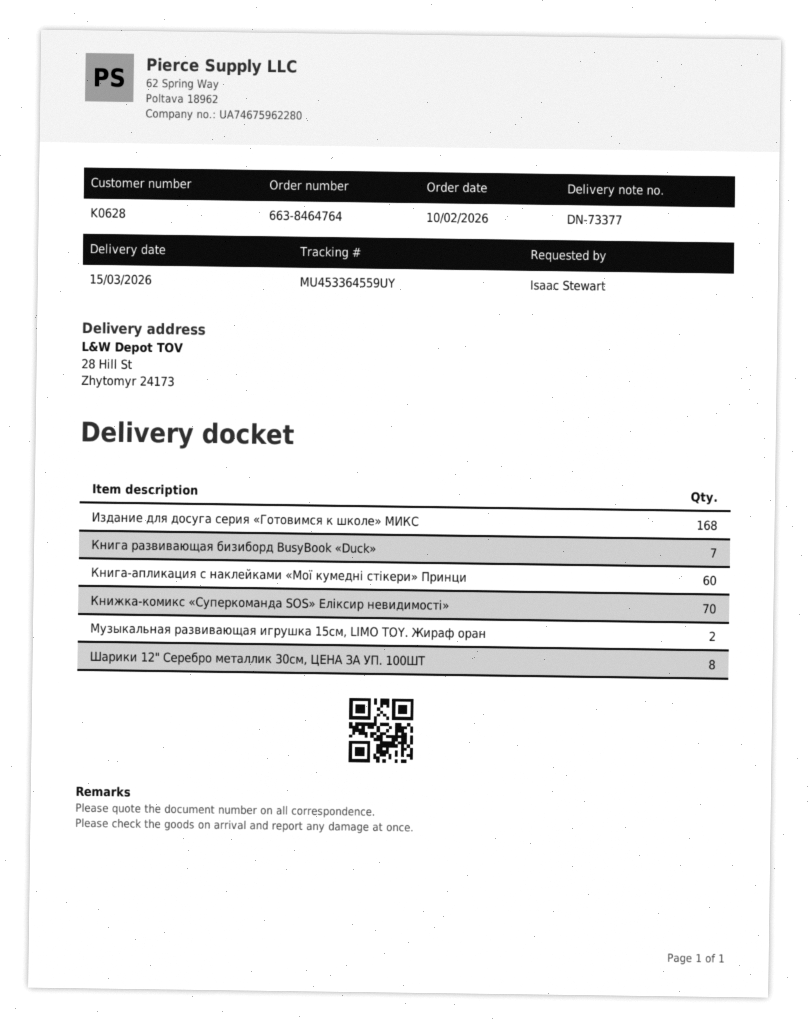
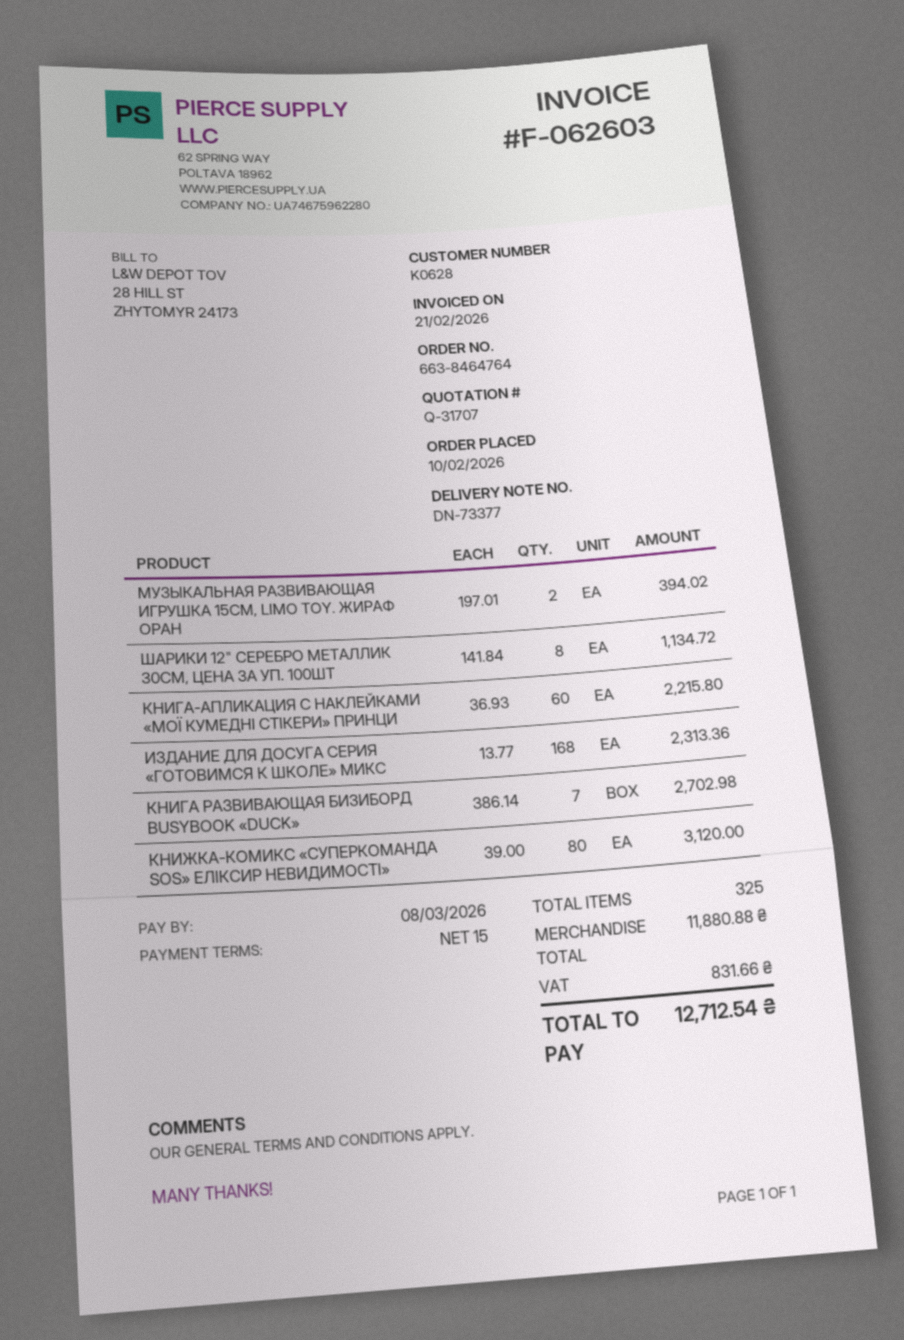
Книжка-комикс «Суперкоманда SOS» Еліксир невидимості»: 70 -> 80

